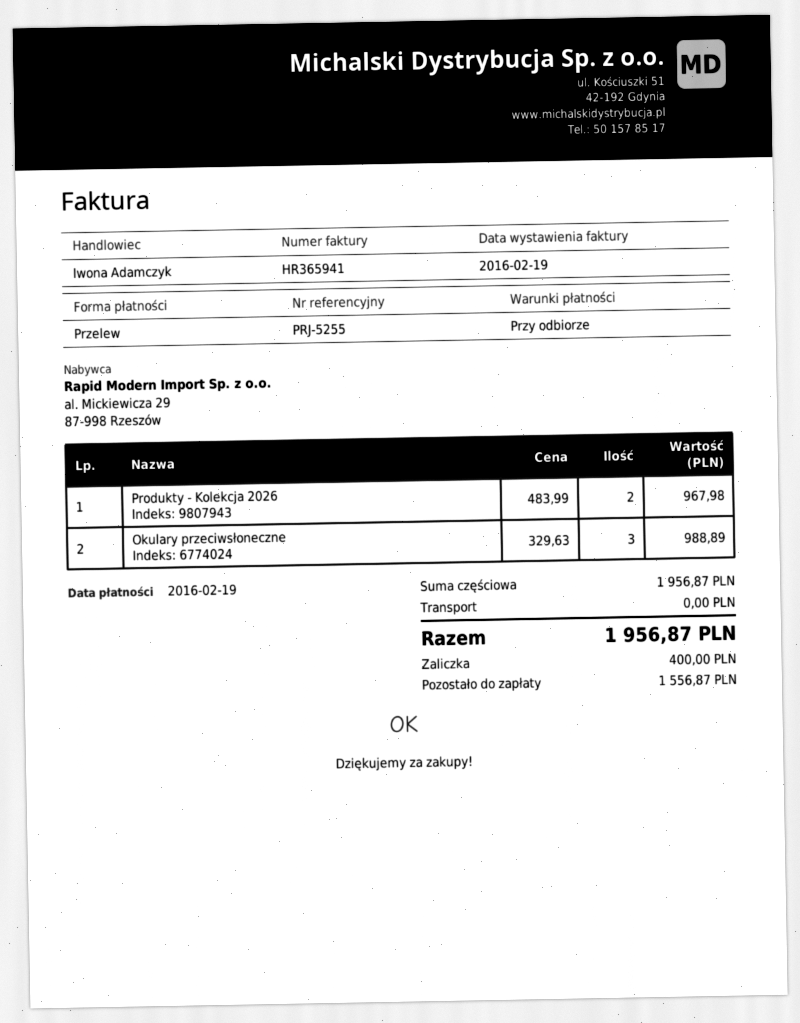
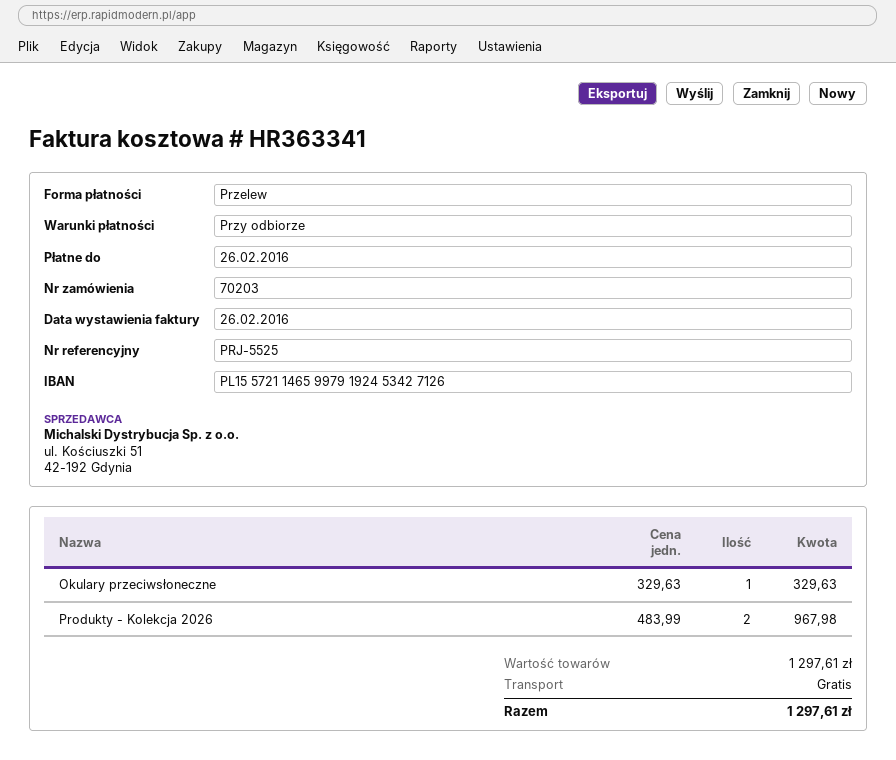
invoice number: HR365941 -> HR363341
invoice date: 2016-02-19 -> 2016-02-26
due date: 2016-02-19 -> 2016-02-26
reference: PRJ-5255 -> PRJ-5525
Okulary przeciwsłoneczne: 3 x 329.63 = 988.89 -> 1 x 329.63 = 329.63
subtotal: 1956.87 -> 1297.61
total: 1956.87 -> 1297.61

